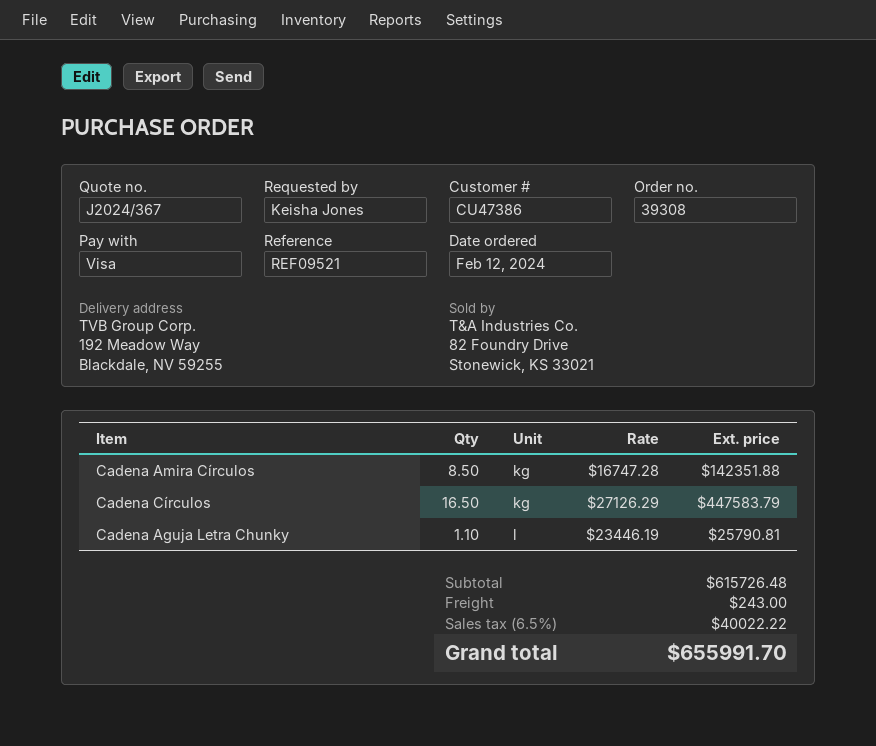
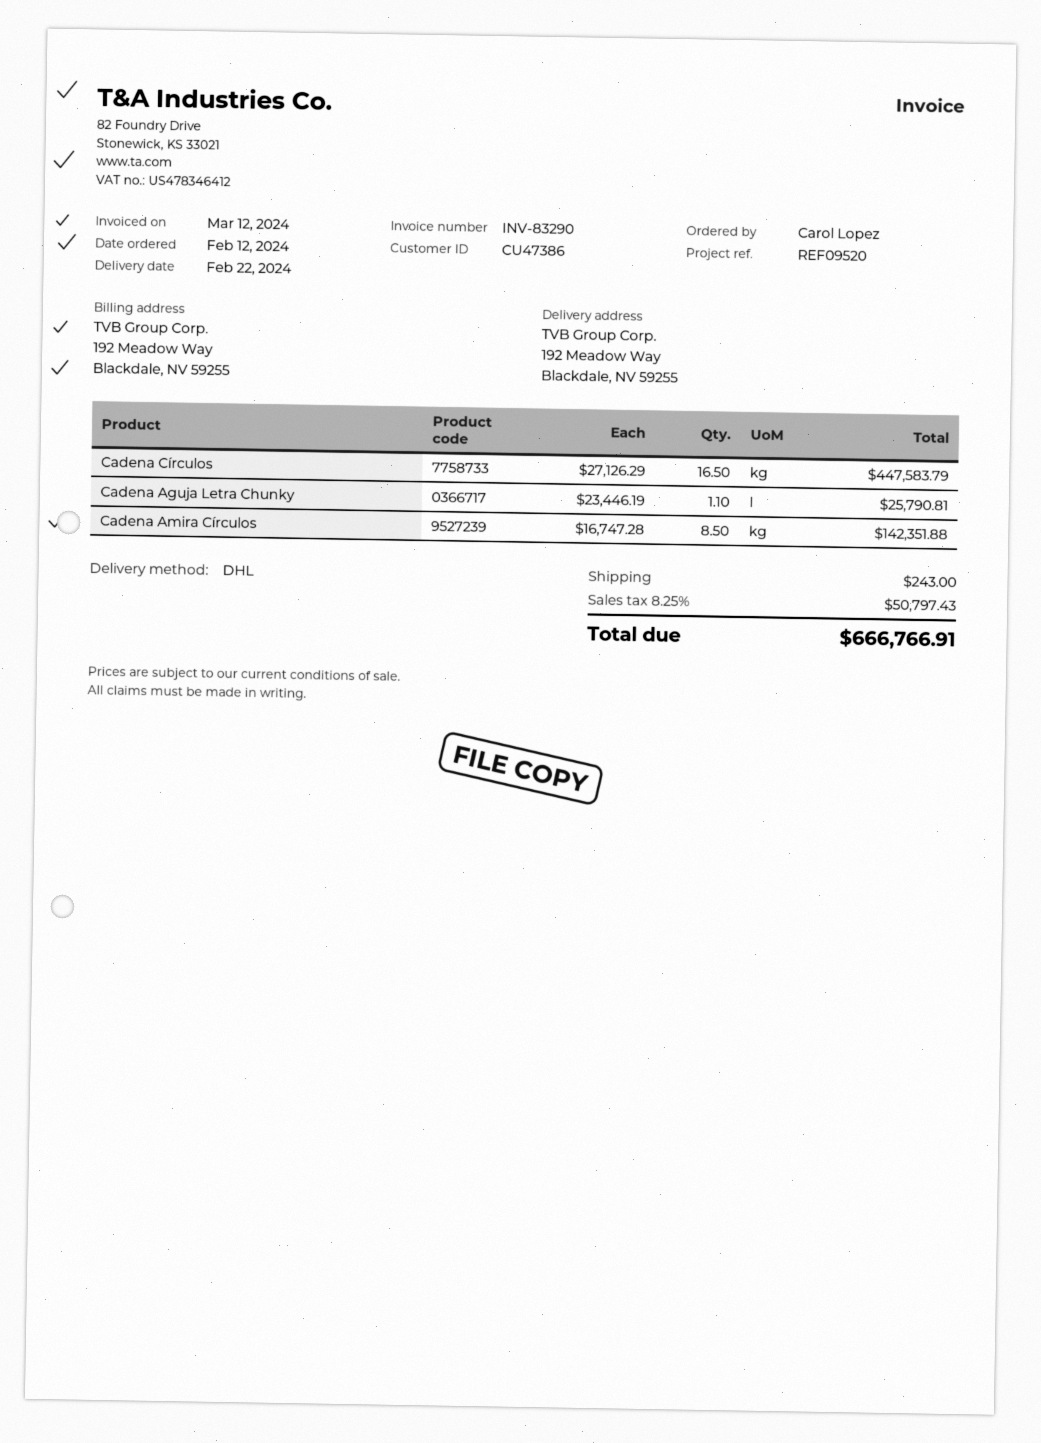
reference: REF09521 -> REF09520
ordered by: Keisha Jones -> Carol Lopez
tax: 6.5% = 40022.22 -> 8.25% = 50797.43
total: 655991.70 -> 666766.91

